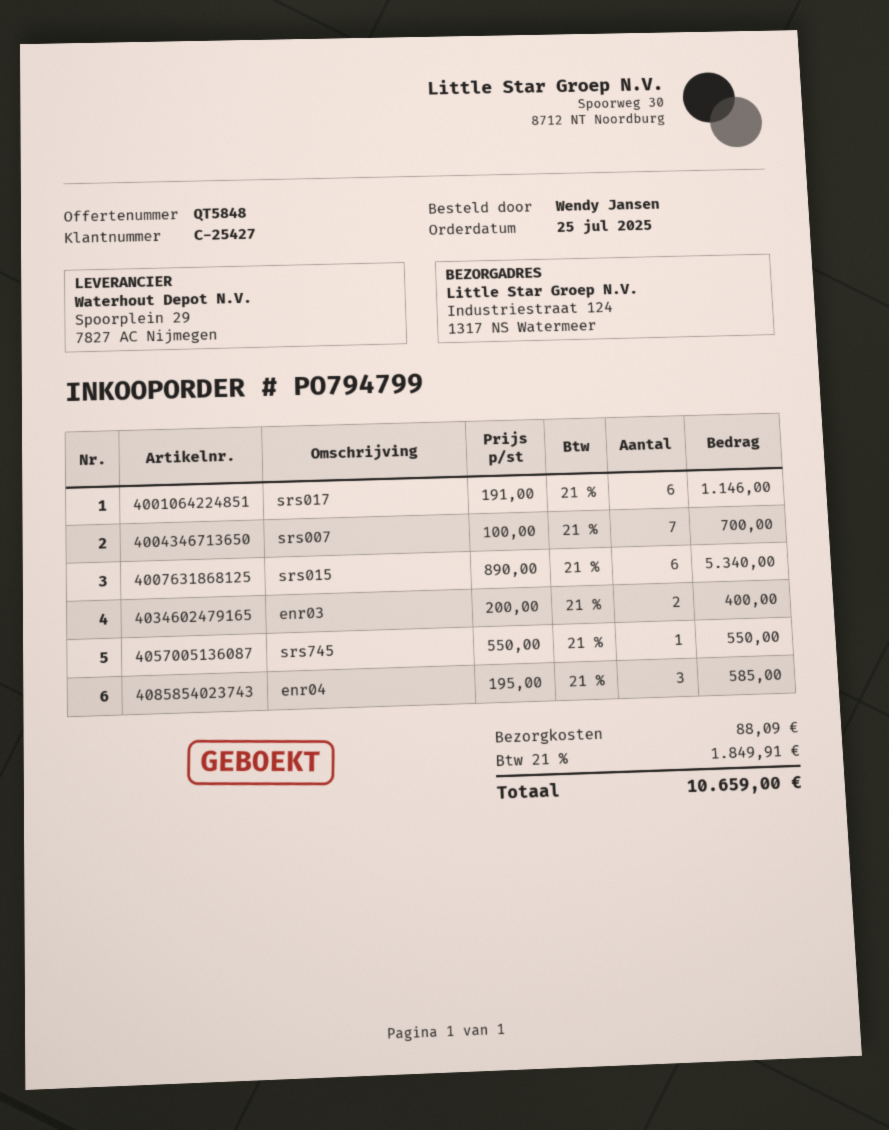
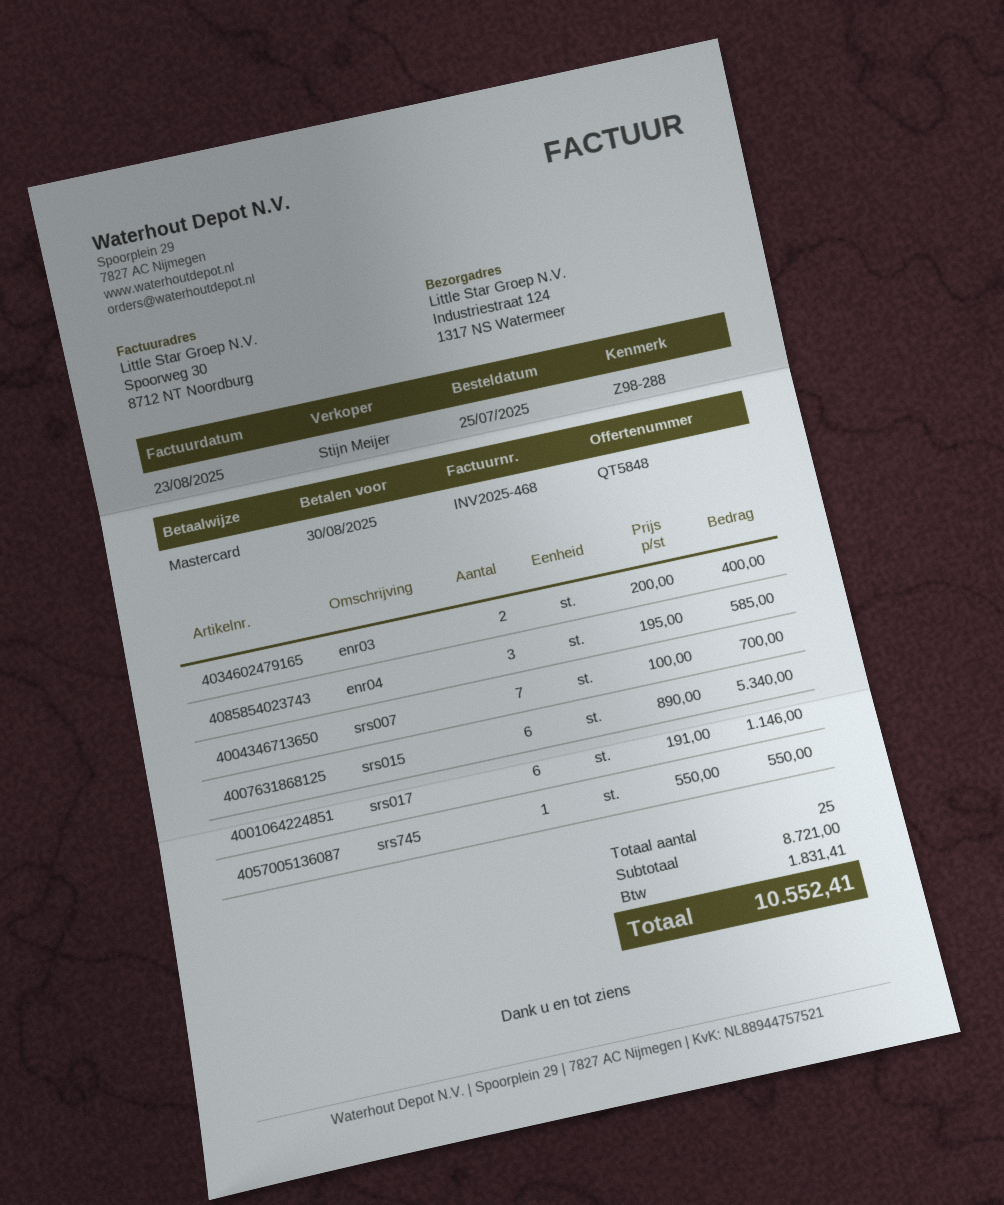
shipping: 88.09 -> none
tax: 1849.91 -> 1831.41
total: 10659.00 -> 10552.41

